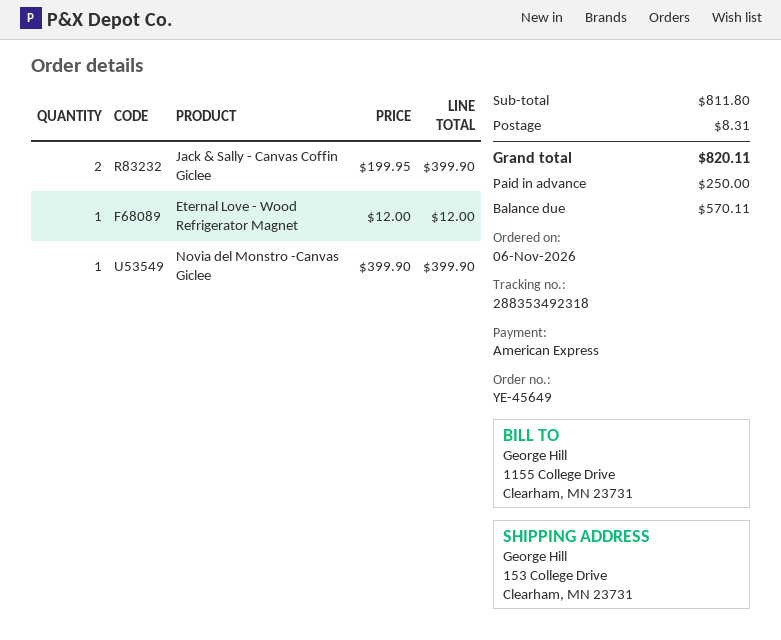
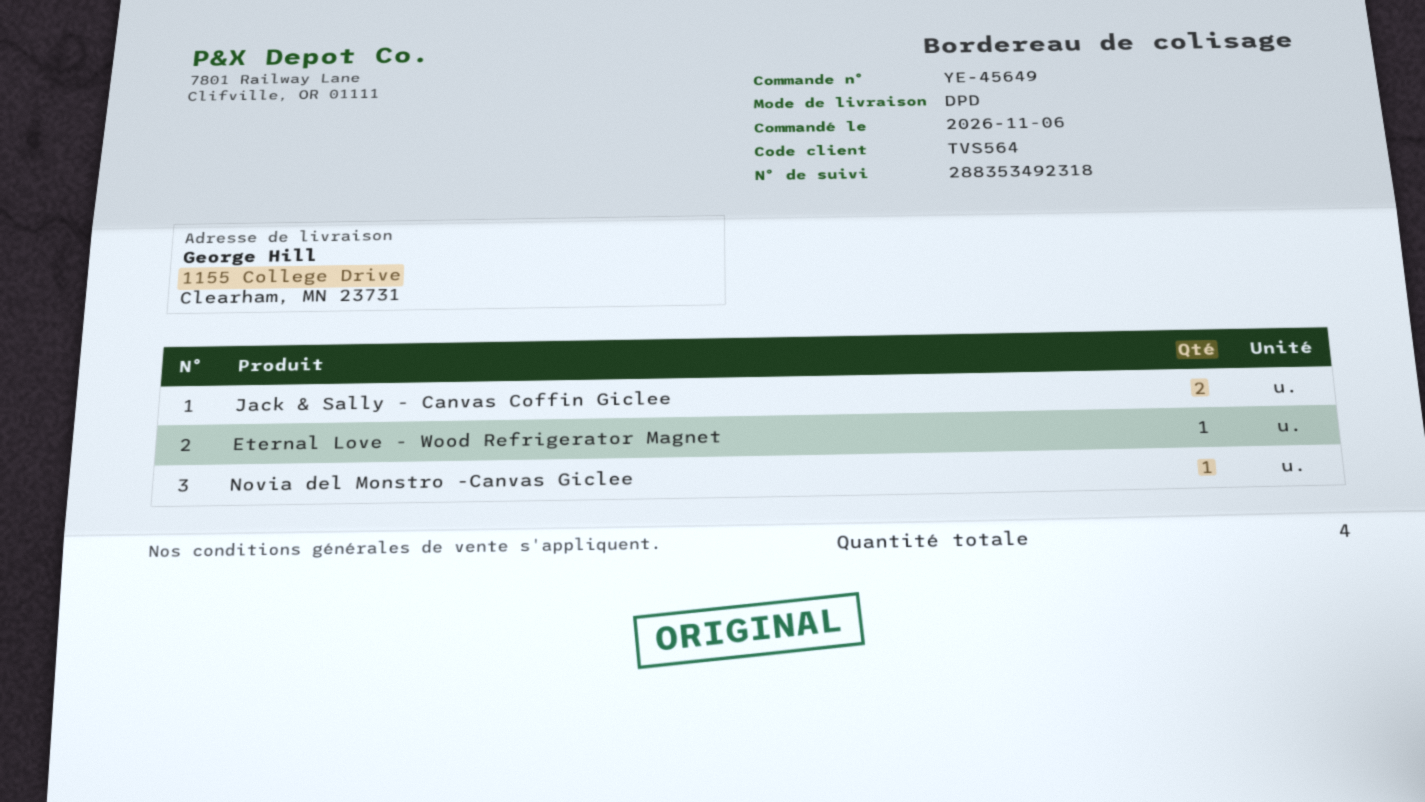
ship to: 153 College Drive, Clearham, MN 23731 -> 1155 College Drive, Clearham, MN 23731

